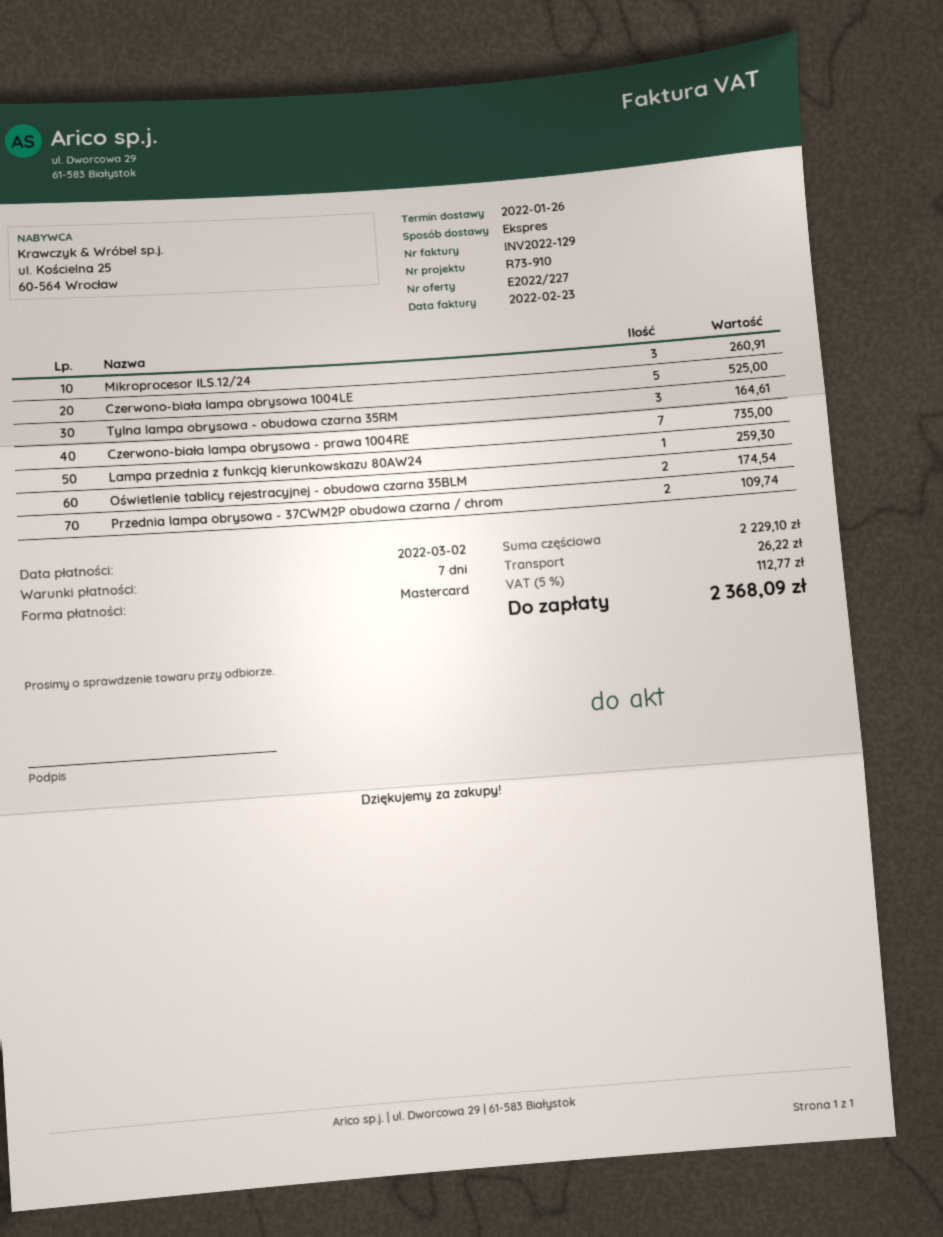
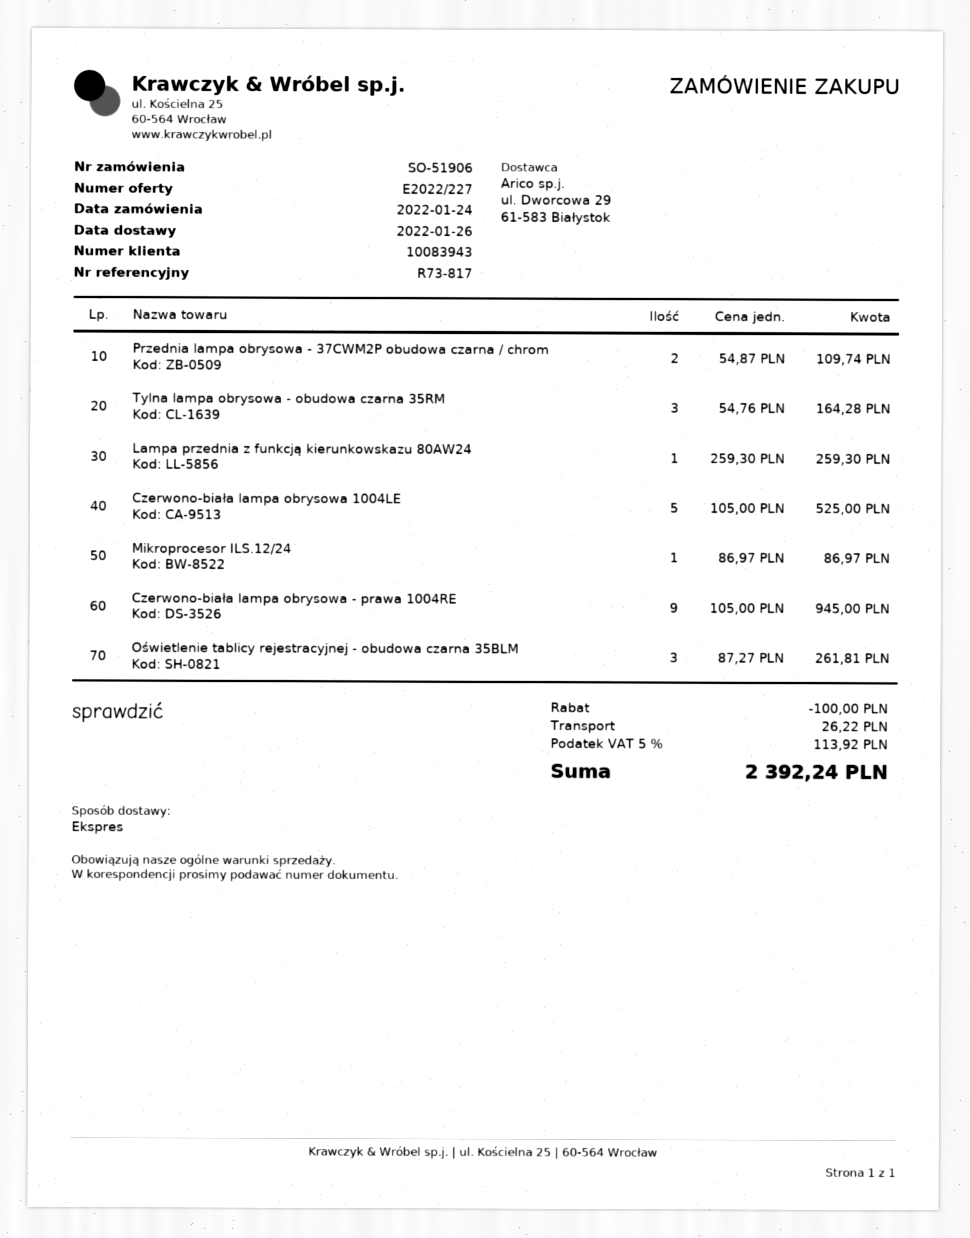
reference: R73-910 -> R73-817
Mikroprocesor ILS.12/24: 3 for 260.91 -> 1 for 86.97
Tylna lampa obrysowa - obudowa czarna 35RM: 3 for 164.61 -> 3 for 164.28
Czerwono-biała lampa obrysowa - prawa 1004RE: 7 for 735.00 -> 9 for 945.00
Oświetlenie tablicy rejestracyjnej - obudowa czarna 35BLM: 2 for 174.54 -> 3 for 261.81
discount: none -> 100.00
tax: 5% = 112.77 -> 5% = 113.92
total: 2368.09 -> 2392.24

